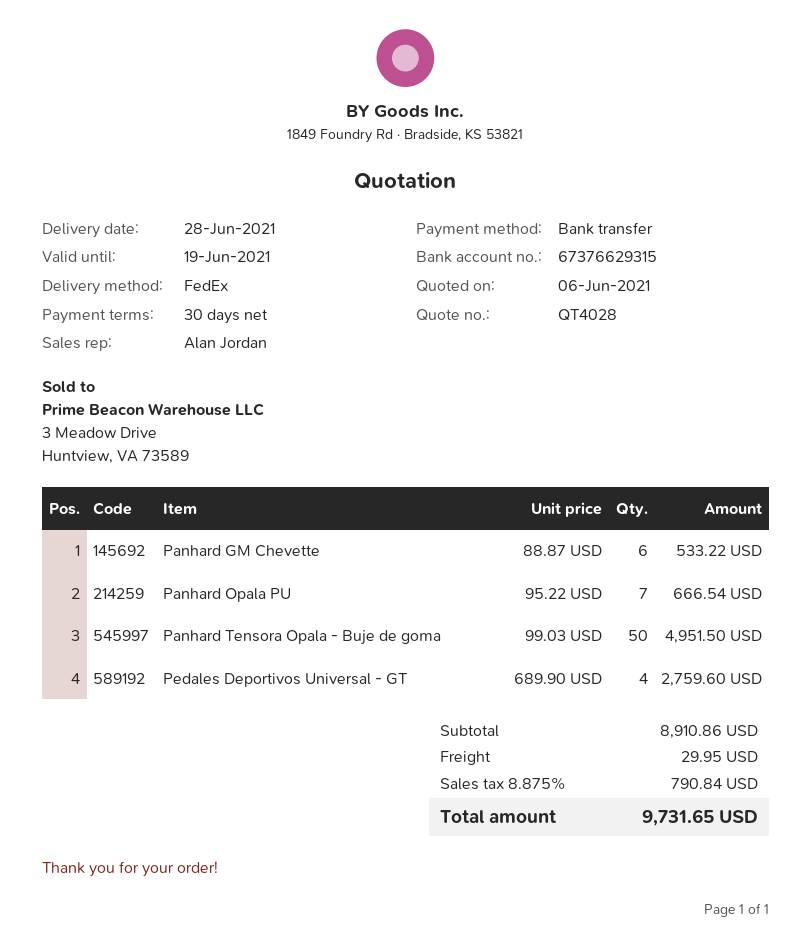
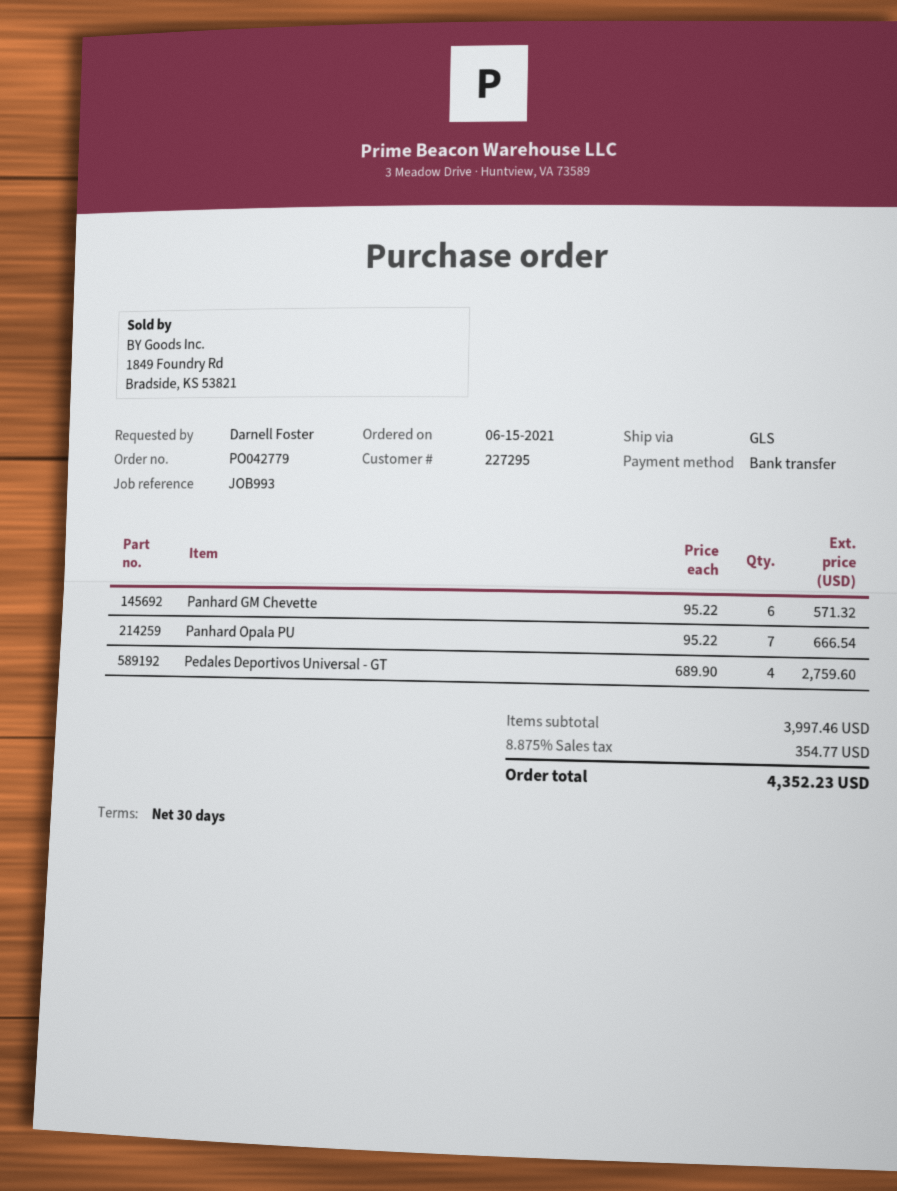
shipping method: FedEx -> GLS
Panhard GM Chevette: 6 x 88.87 = 533.22 -> 6 x 95.22 = 571.32
Panhard Tensora Opala - Buje de goma: 50 x 99.03 = 4951.50 -> none
subtotal: 8910.86 -> 3997.46
shipping: 29.95 -> none
tax: 8.875% = 790.84 -> 8.875% = 354.77
total: 9731.65 -> 4352.23

